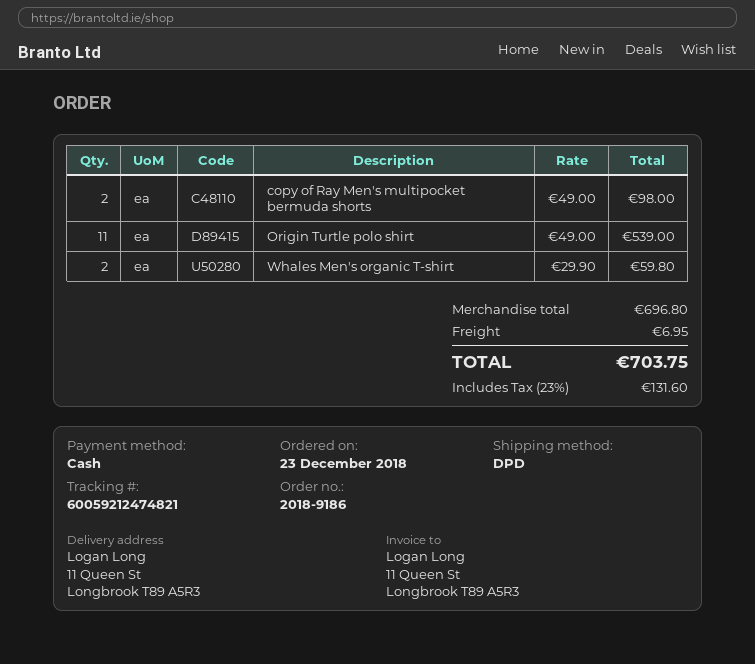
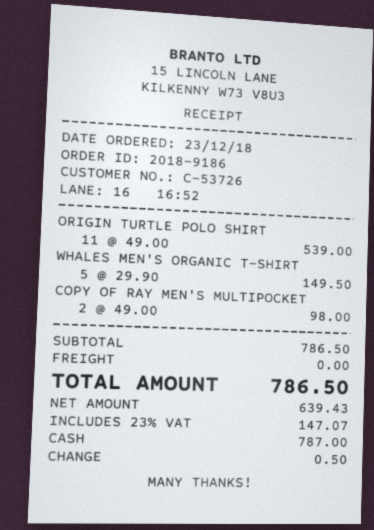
Whales Men's organic T-shirt: 2 x 29.90 = 59.80 -> 5 x 29.90 = 149.50
subtotal: 696.80 -> 786.50
shipping: 6.95 -> 0.00
tax: 23% = 131.60 -> 23% = 147.07
total: 703.75 -> 786.50

